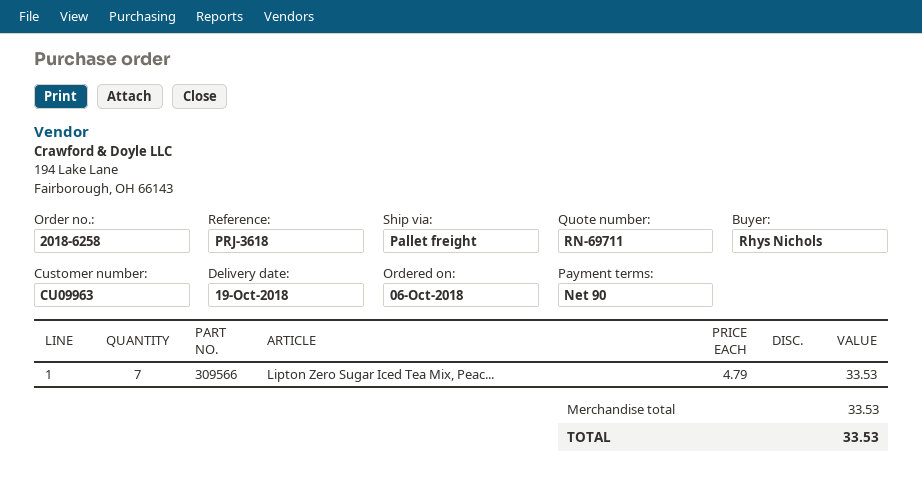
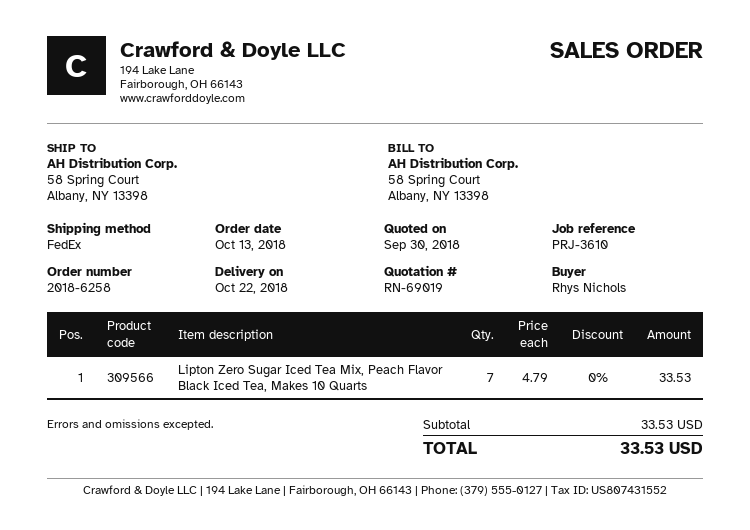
quote number: RN-69711 -> RN-69019
order date: 2018-10-06 -> 2018-10-13
delivery date: 2018-10-19 -> 2018-10-22
reference: PRJ-3618 -> PRJ-3610
shipping method: pallet freight -> FedEx

